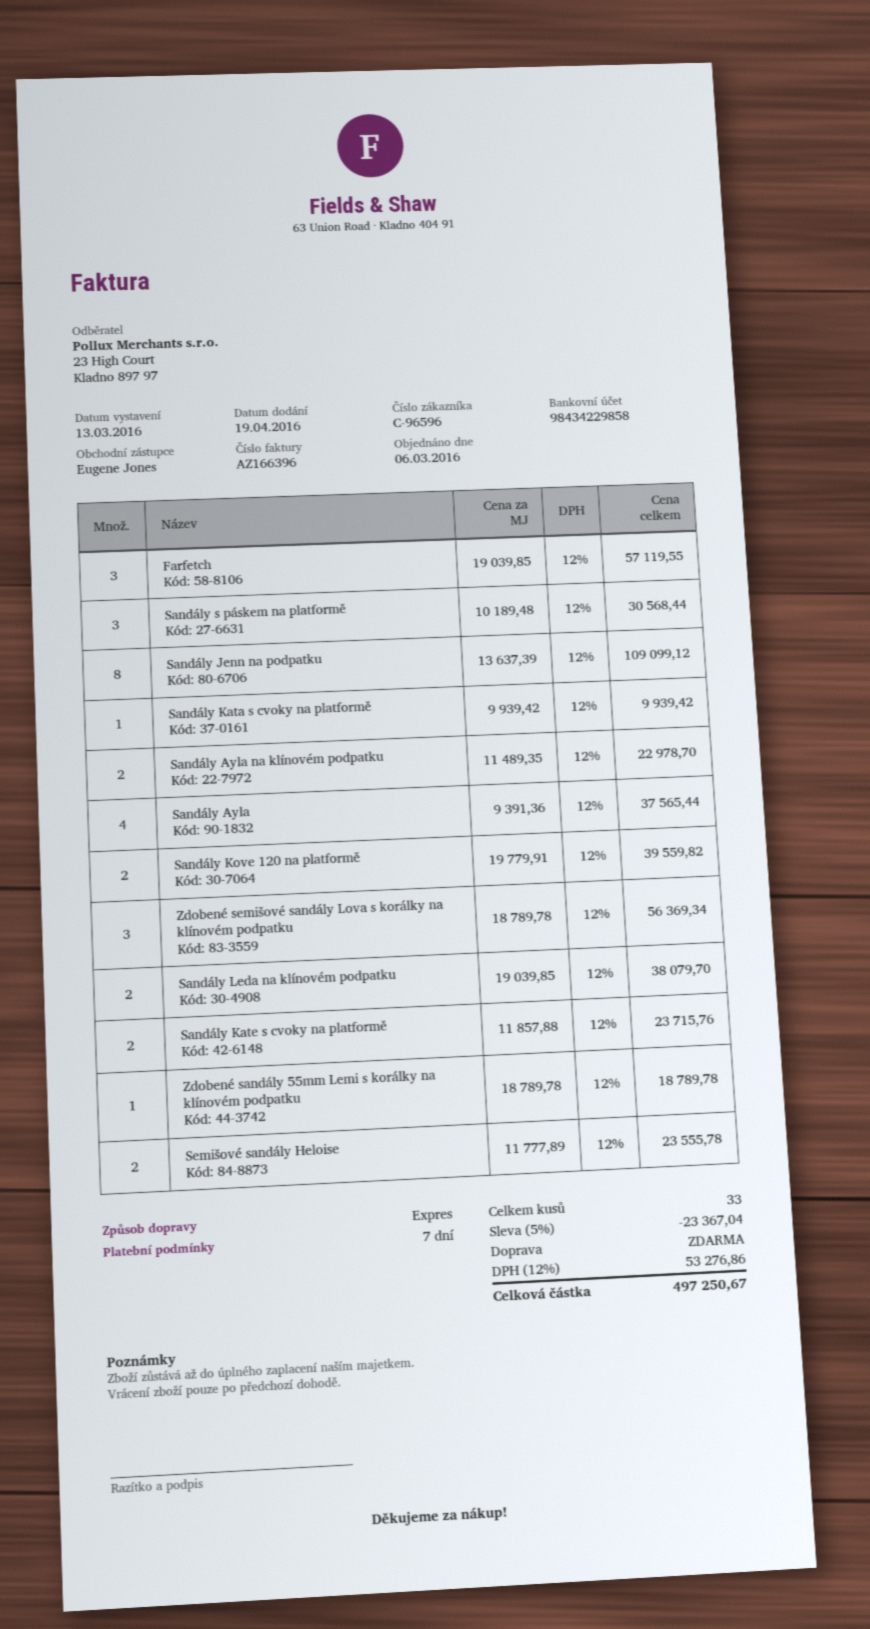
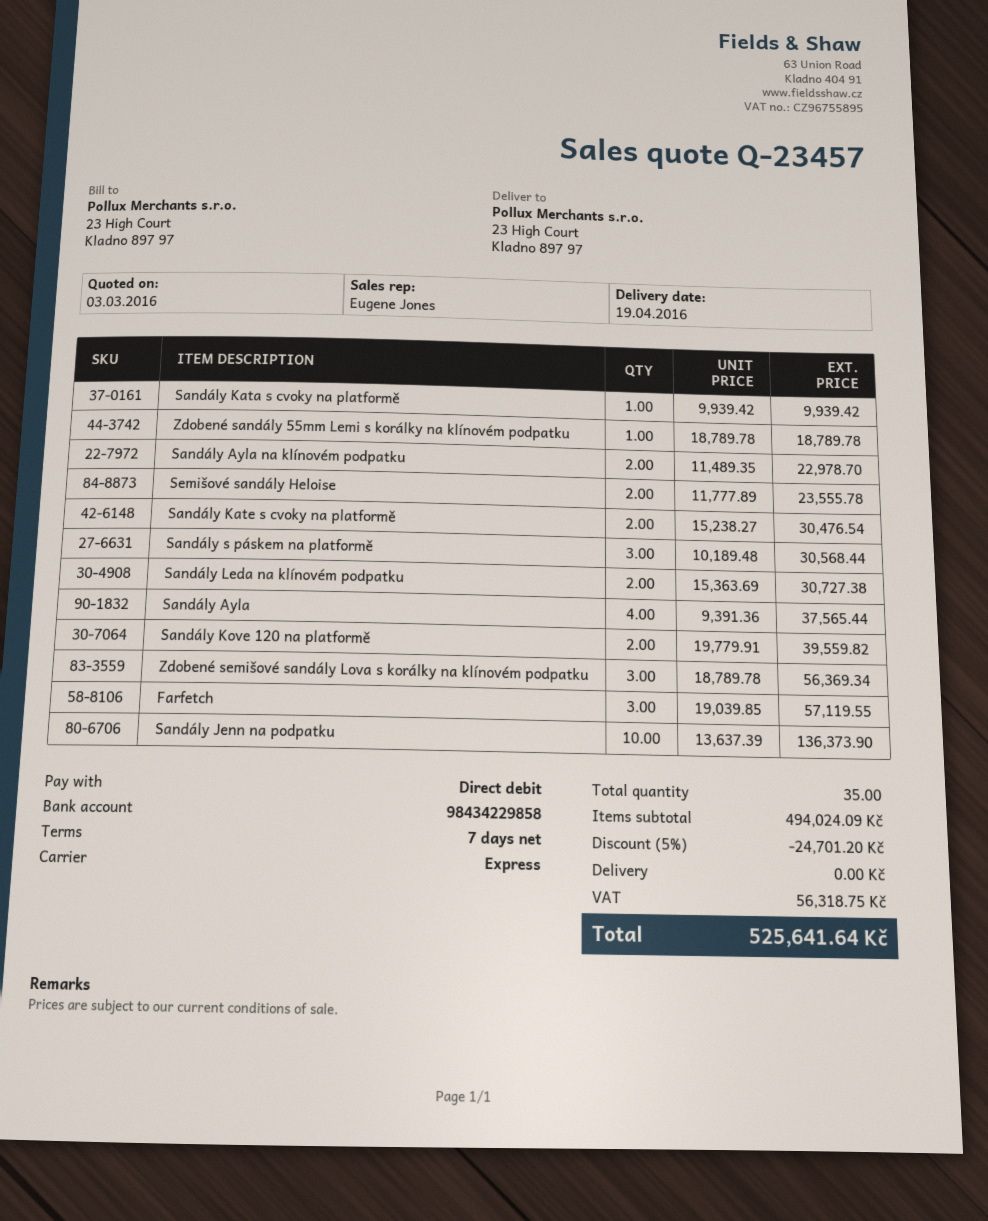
Sandály Jenn na podpatku: 8 x 13637.39 = 109099.12 -> 10 x 13637.39 = 136373.90
Sandály Leda na klínovém podpatku: 2 x 19039.85 = 38079.70 -> 2 x 15363.69 = 30727.38
Sandály Kate s cvoky na platformě: 2 x 11857.88 = 23715.76 -> 2 x 15238.27 = 30476.54
total quantity: 33 -> 35
discount: 5% = 23367.04 -> 5% = 24701.20
tax: 53276.86 -> 56318.75
total: 497250.67 -> 525641.64

